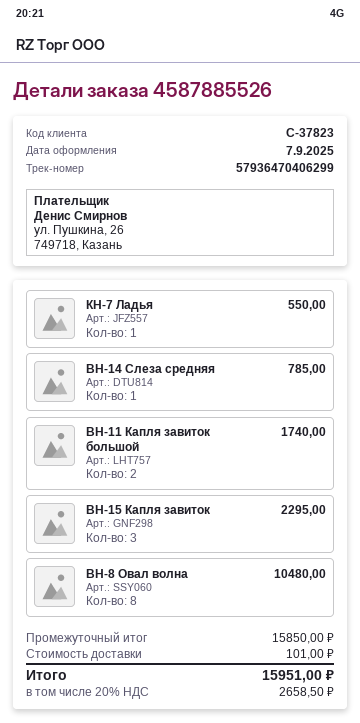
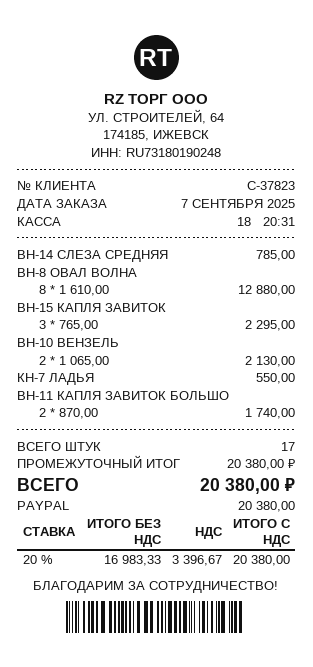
ВН-8 Овал волна: 8 for 10480.00 -> 8 for 12880.00
ВН-10 ВЕНЗЕЛЬ: none -> 2 for 2130.00
subtotal: 15850.00 -> 20380.00
shipping: 101.00 -> none
tax: 20% = 2658.50 -> 20% = 3396.67
total: 15951.00 -> 20380.00

